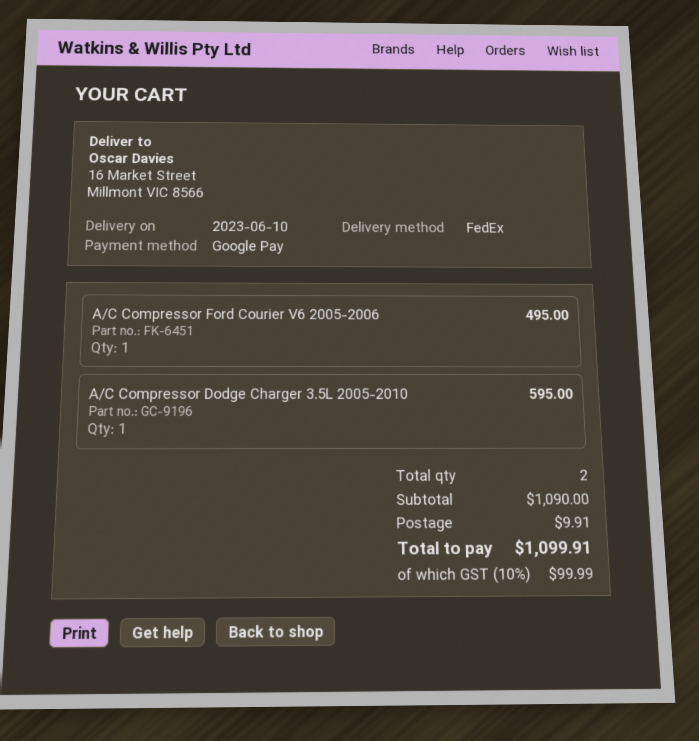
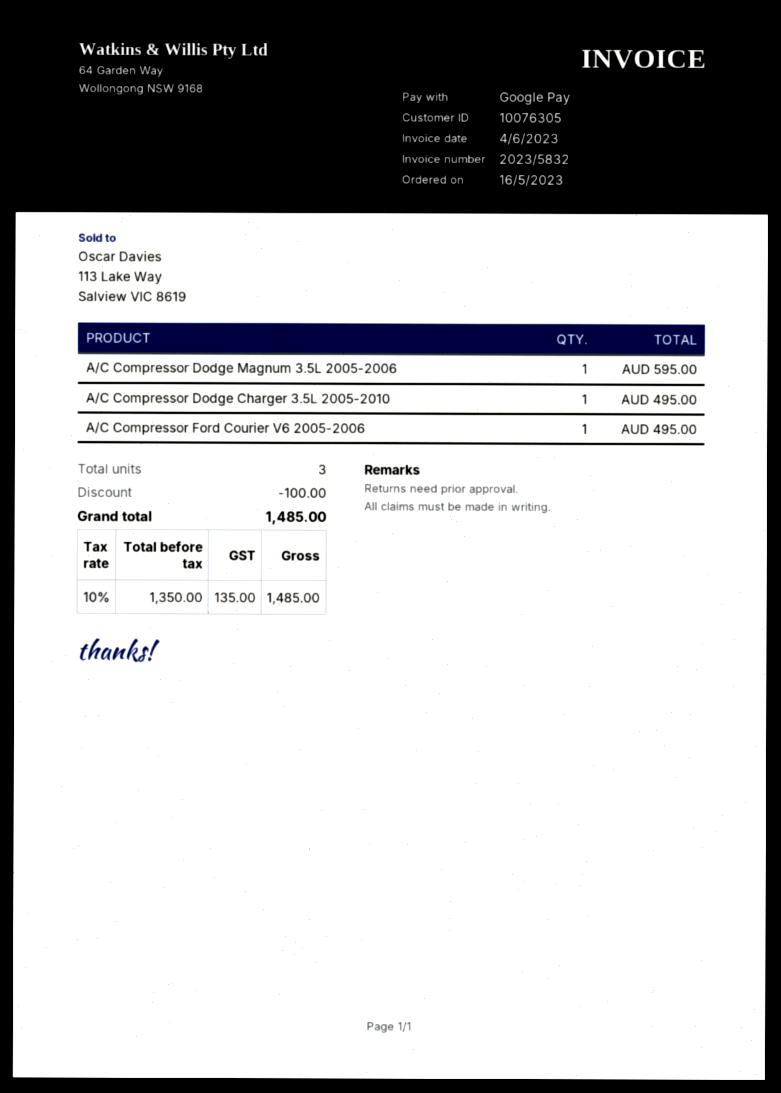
A/C Compressor Dodge Charger 3.5L 2005-2010: 1 for 595.00 -> 1 for 495.00
A/C Compressor Dodge Magnum 3.5L 2005-2006: none -> 1 for 595.00
total quantity: 2 -> 3
discount: none -> 100.00
shipping: 9.91 -> none
tax: 10% = 99.99 -> 10% = 135.00
total: 1099.91 -> 1485.00

